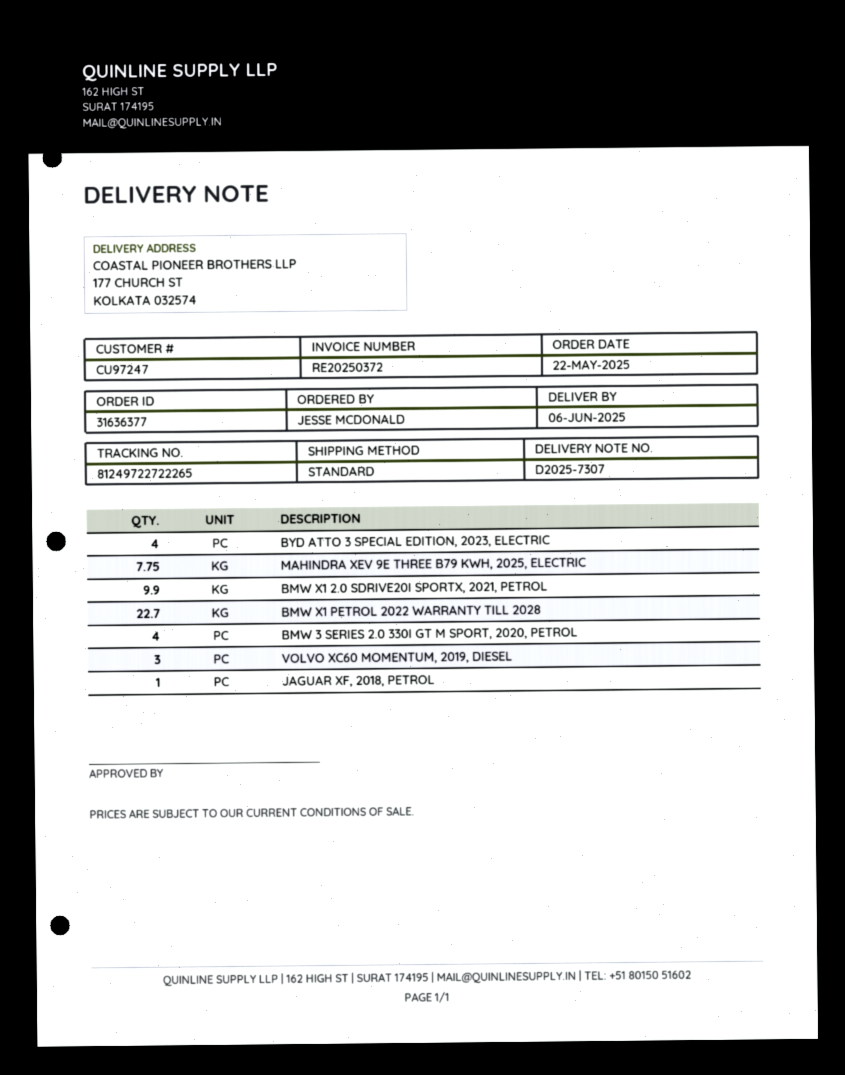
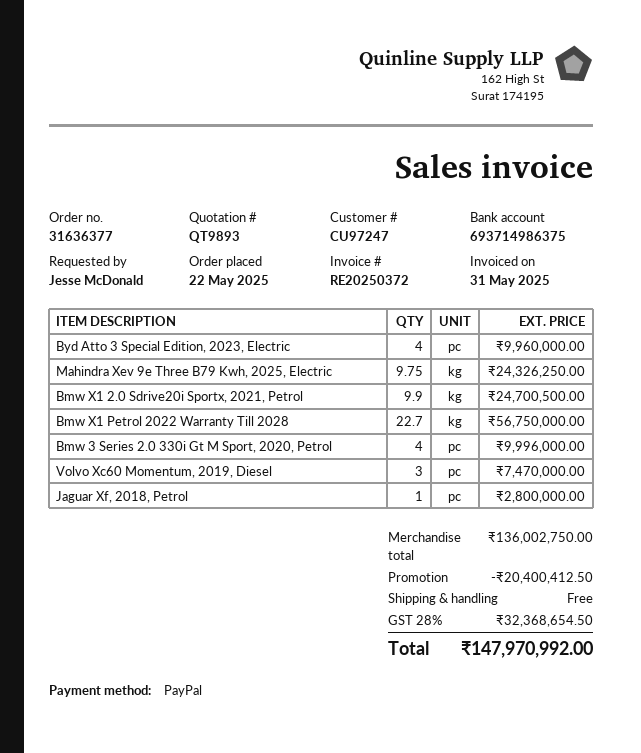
MAHINDRA XEV 9E THREE B79 KWH, 2025, ELECTRIC: 7.75 -> 9.75

